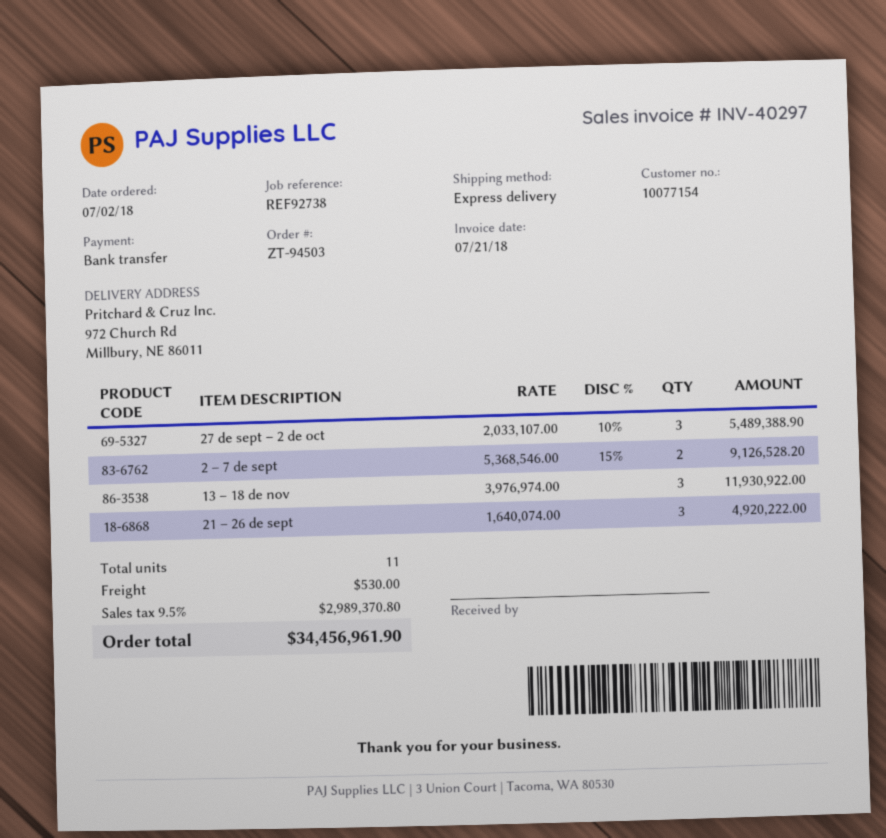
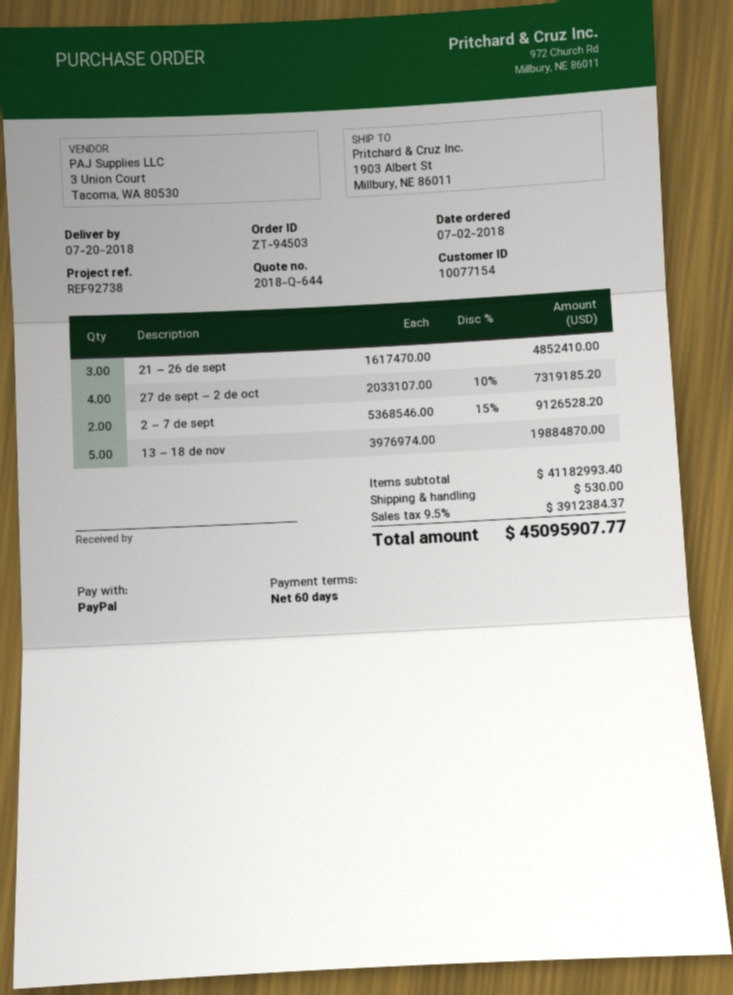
payment method: bank transfer -> PayPal
ship to: 972 Church Rd, Millbury, NE 86011 -> 1903 Albert St, Millbury, NE 86011
27 de sept – 2 de oct: 3 x 2033107.00 - 10% = 5489388.90 -> 4 x 2033107.00 - 10% = 7319185.20
13 – 18 de nov: 3 x 3976974.00 = 11930922.00 -> 5 x 3976974.00 = 19884870.00
21 – 26 de sept: 3 x 1640074.00 = 4920222.00 -> 3 x 1617470.00 = 4852410.00
tax: 9.5% = 2989370.80 -> 9.5% = 3912384.37
total: 34456961.90 -> 45095907.77

